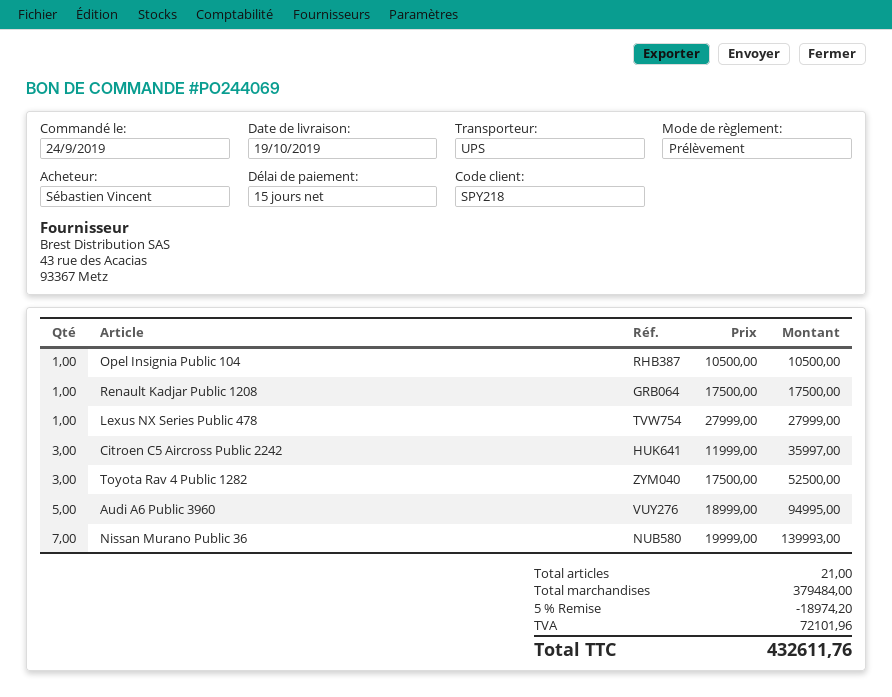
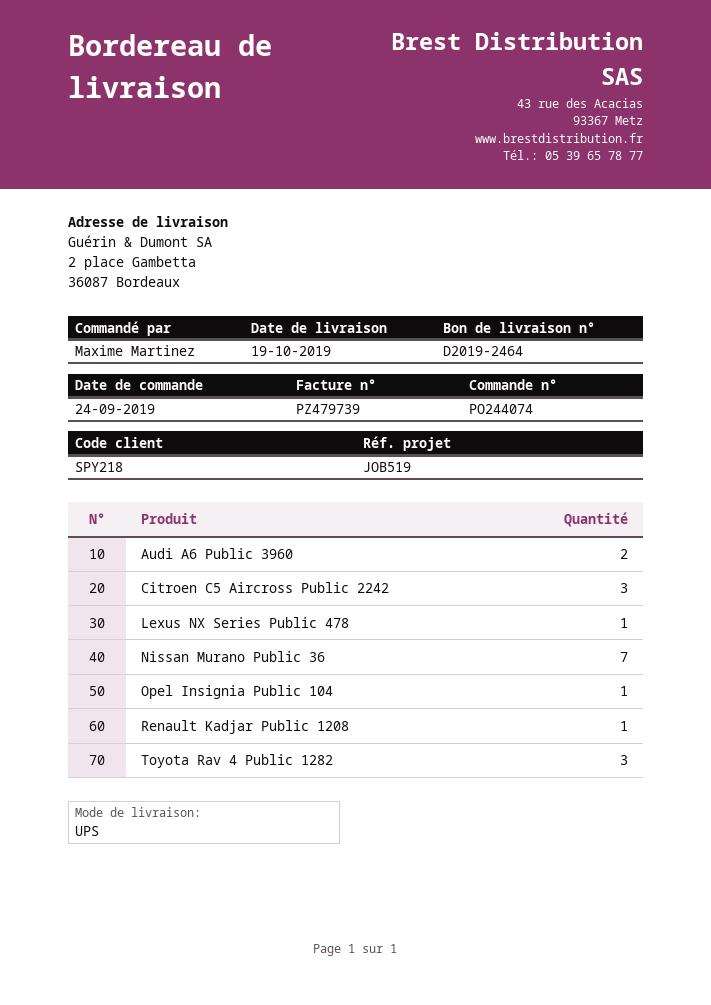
order number: PO244069 -> PO244074
ordered by: Sébastien Vincent -> Maxime Martinez
Audi A6 Public 3960: 5 -> 2

